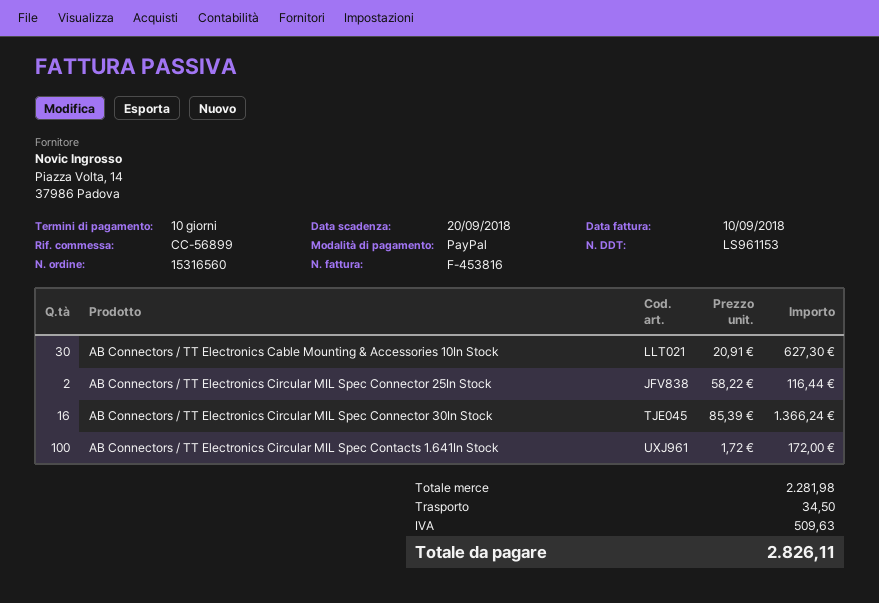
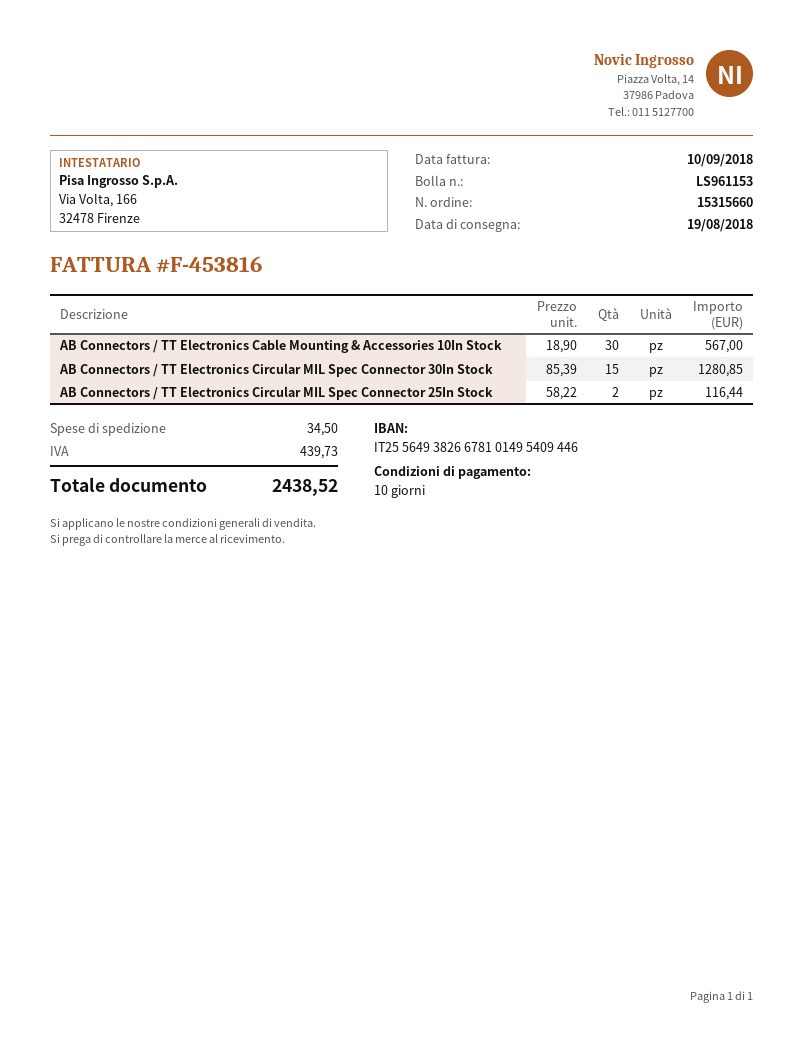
order number: 15316560 -> 15315660
AB Connectors / TT Electronics Cable Mounting & Accessories 10In Stock: 30 x 20.91 = 627.30 -> 30 x 18.90 = 567.00
AB Connectors / TT Electronics Circular MIL Spec Connector 30In Stock: 16 x 85.39 = 1366.24 -> 15 x 85.39 = 1280.85
AB Connectors / TT Electronics Circular MIL Spec Contacts 1.641In Stock: 100 x 1.72 = 172.00 -> none
tax: 509.63 -> 439.73
total: 2826.11 -> 2438.52

